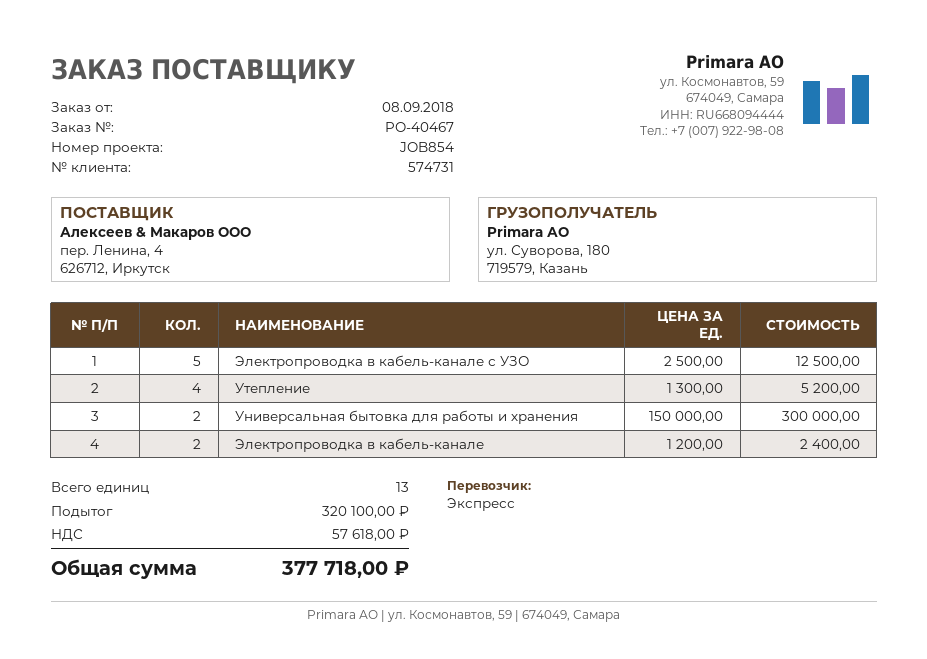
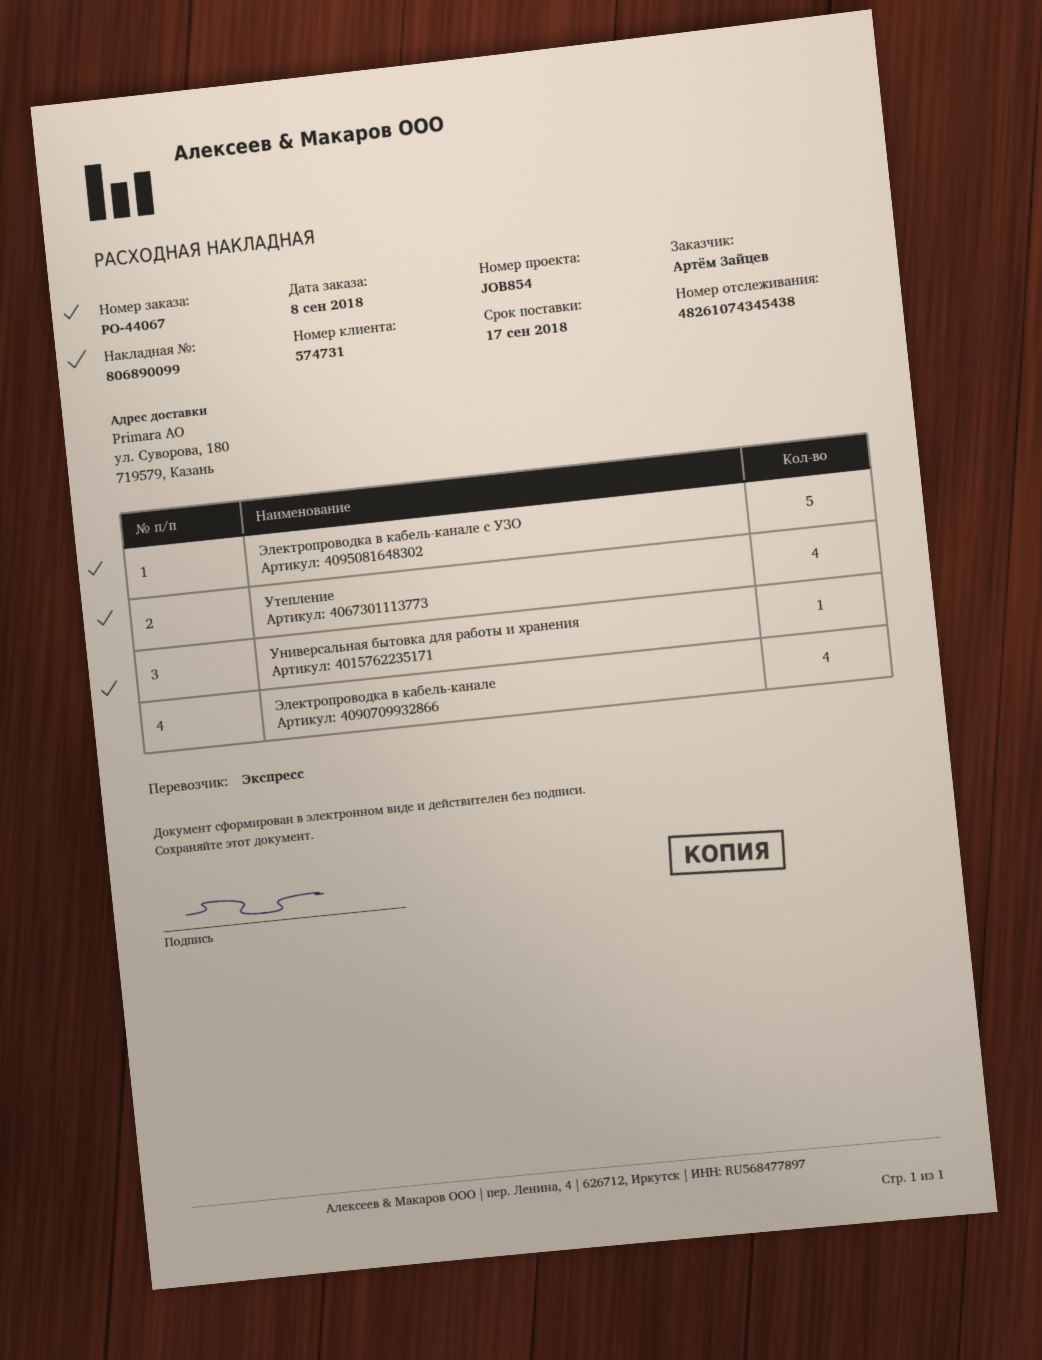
order number: PO-40467 -> PO-44067
Универсальная бытовка для работы и хранения: 2 -> 1
Электропроводка в кабель-канале: 2 -> 4

